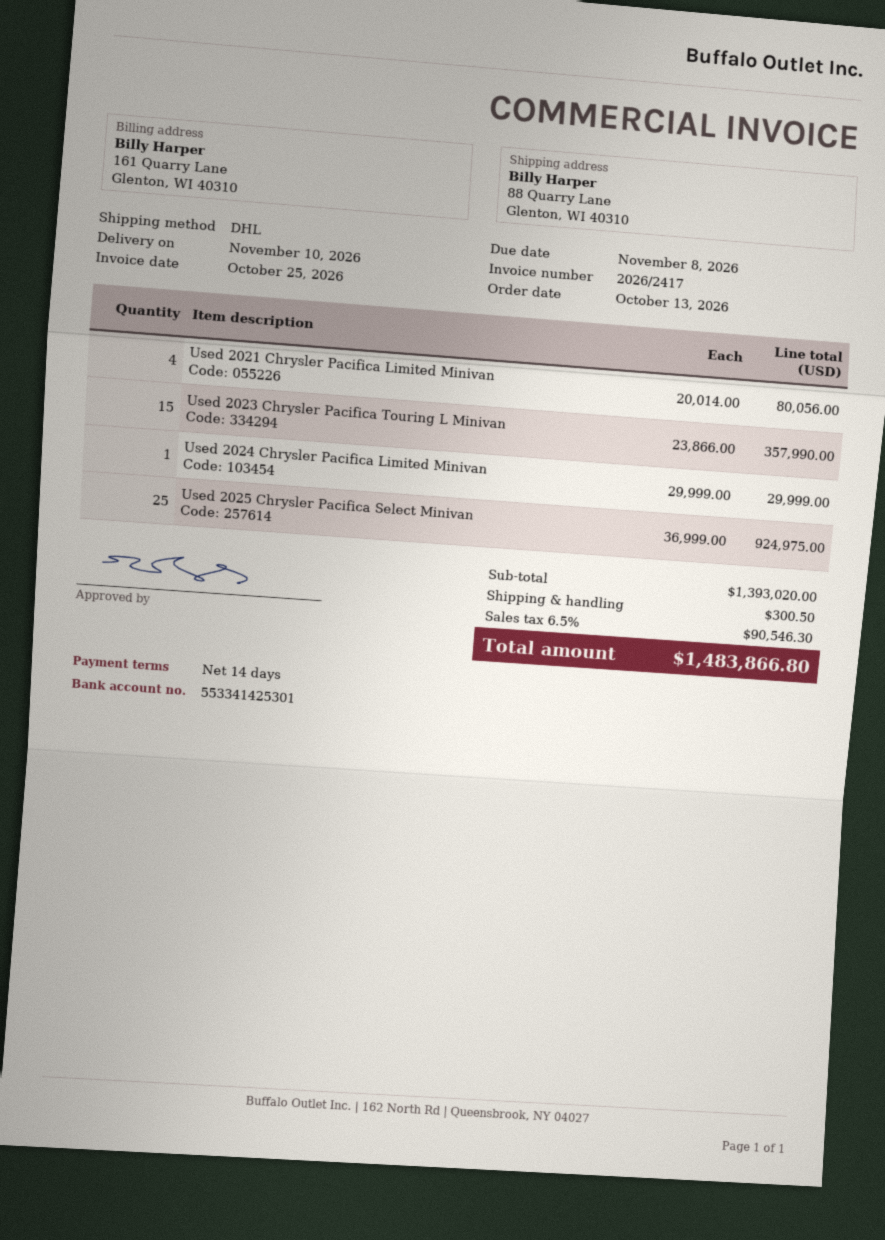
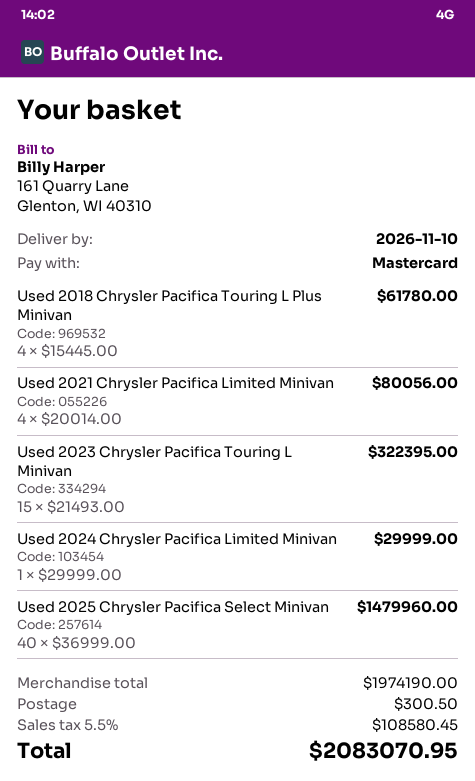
Used 2023 Chrysler Pacifica Touring L Minivan: 15 x 23866.00 = 357990.00 -> 15 x 21493.00 = 322395.00
Used 2025 Chrysler Pacifica Select Minivan: 25 x 36999.00 = 924975.00 -> 40 x 36999.00 = 1479960.00
Used 2018 Chrysler Pacifica Touring L Plus Minivan: none -> 4 x 15445.00 = 61780.00
subtotal: 1393020.00 -> 1974190.00
tax: 6.5% = 90546.30 -> 5.5% = 108580.45
total: 1483866.80 -> 2083070.95

